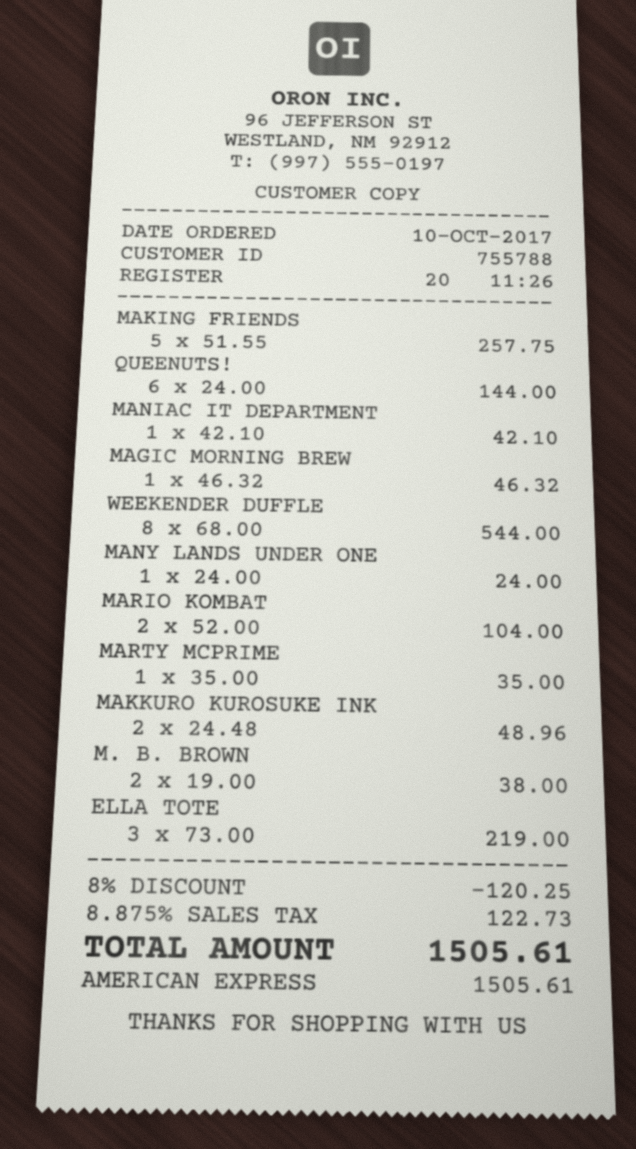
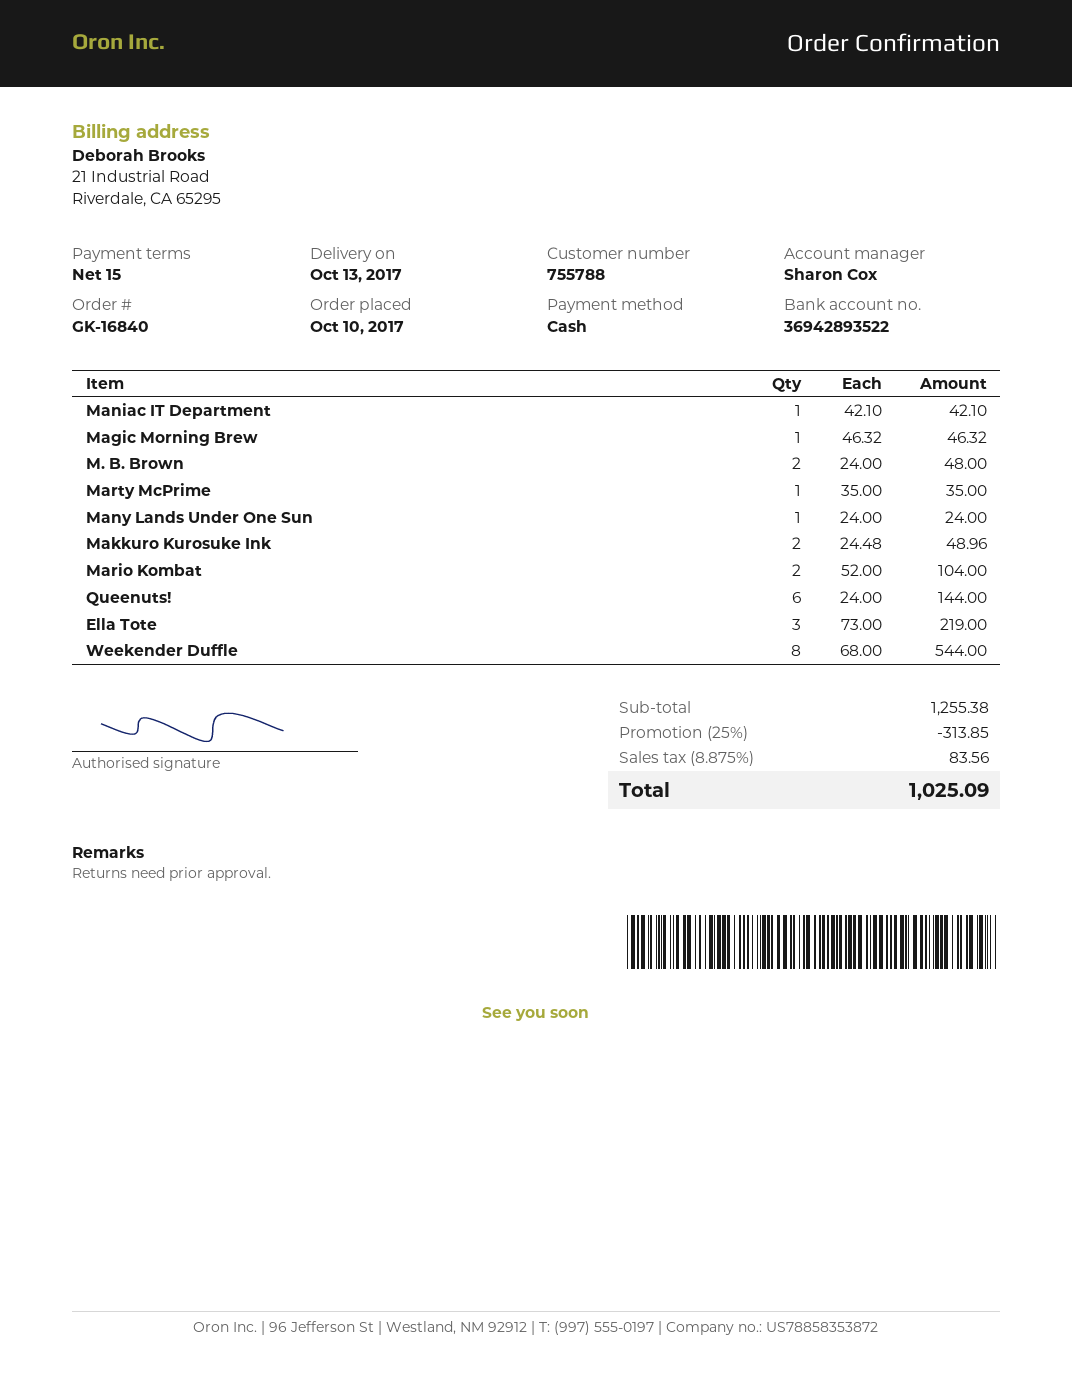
payment method: American Express -> cash
MAKING FRIENDS: 5 x 51.55 = 257.75 -> none
M. B. BROWN: 2 x 19.00 = 38.00 -> 2 x 24.00 = 48.00
discount: 8% = 120.25 -> 25% = 313.85
tax: 8.875% = 122.73 -> 8.875% = 83.56
total: 1505.61 -> 1025.09

